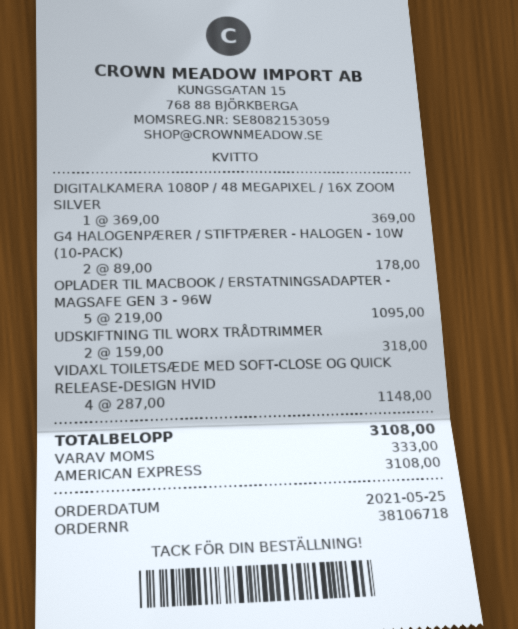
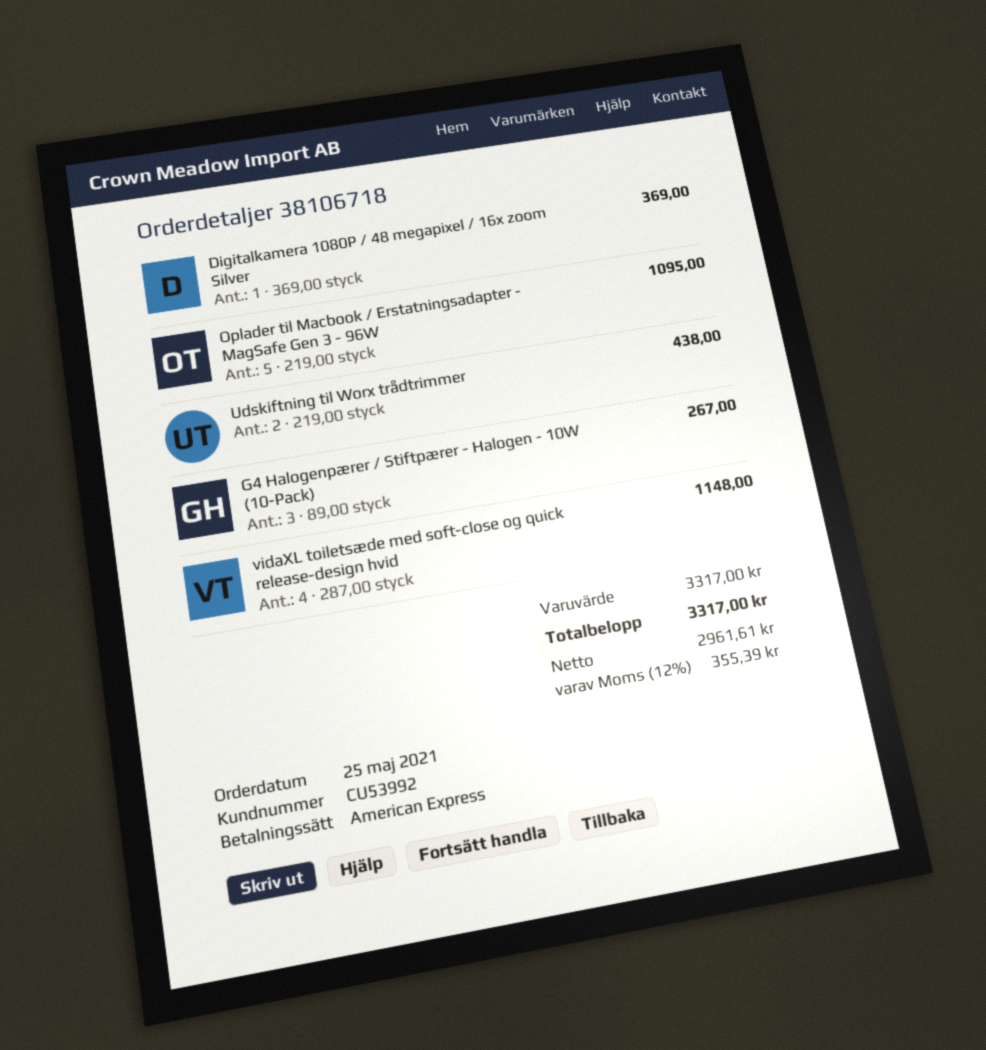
G4 HALOGENPÆRER / STIFTPÆRER - HALOGEN - 10W (10-PACK): 2 x 89.00 = 178.00 -> 3 x 89.00 = 267.00
UDSKIFTNING TIL WORX TRÅDTRIMMER: 2 x 159.00 = 318.00 -> 2 x 219.00 = 438.00
tax: 333.00 -> 355.39
total: 3108.00 -> 3317.00

